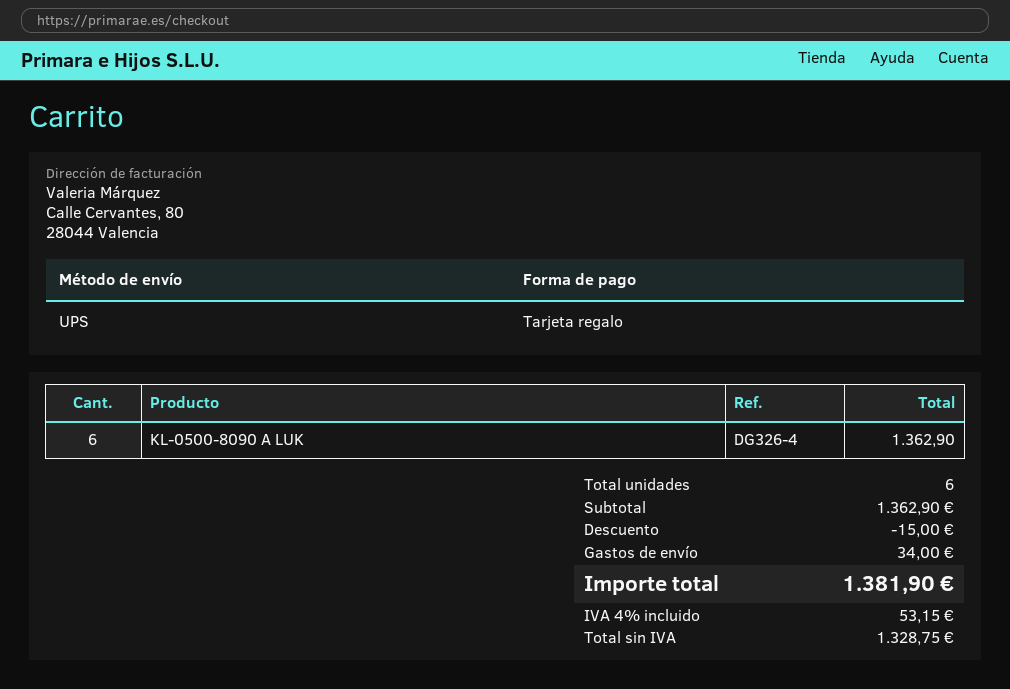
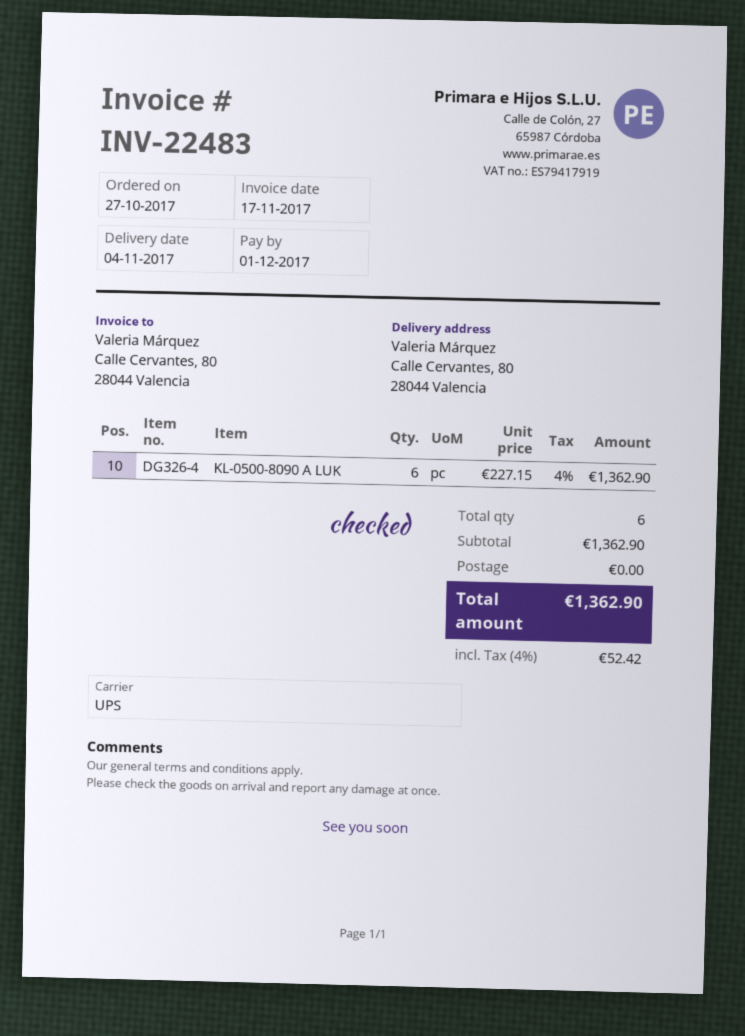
discount: 15.00 -> none
shipping: 34.00 -> 0.00
tax: 4% = 53.15 -> 4% = 52.42
total: 1381.90 -> 1362.90

